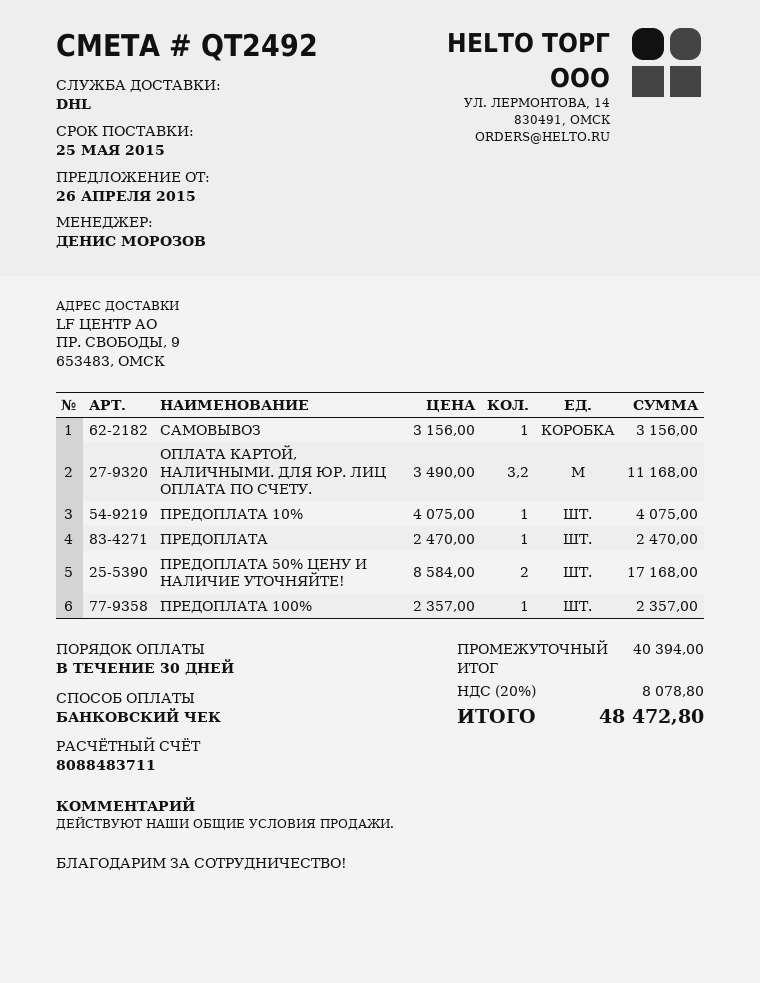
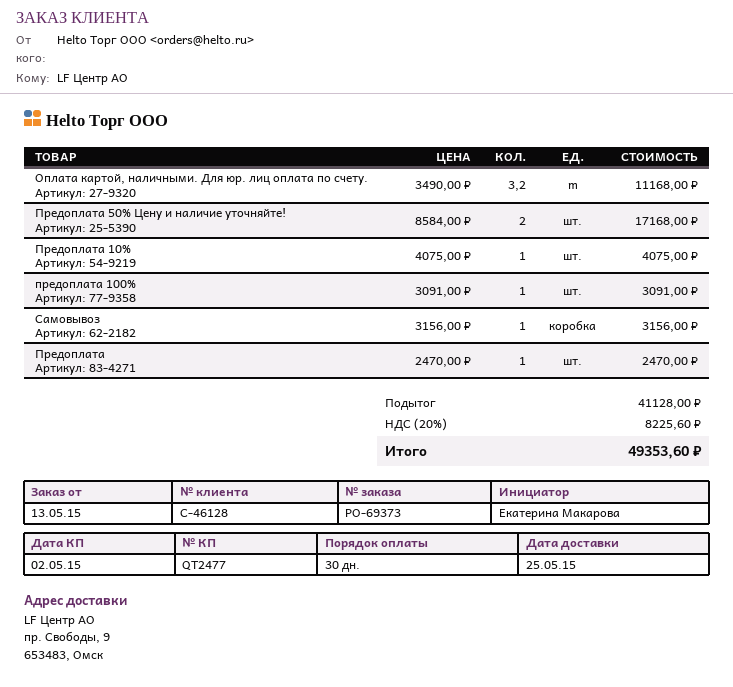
quote number: QT2492 -> QT2477
quote date: 2015-04-26 -> 2015-05-02
ПРЕДОПЛАТА 100%: 1 x 2357.00 = 2357.00 -> 1 x 3091.00 = 3091.00
subtotal: 40394.00 -> 41128.00
tax: 20% = 8078.80 -> 20% = 8225.60
total: 48472.80 -> 49353.60

